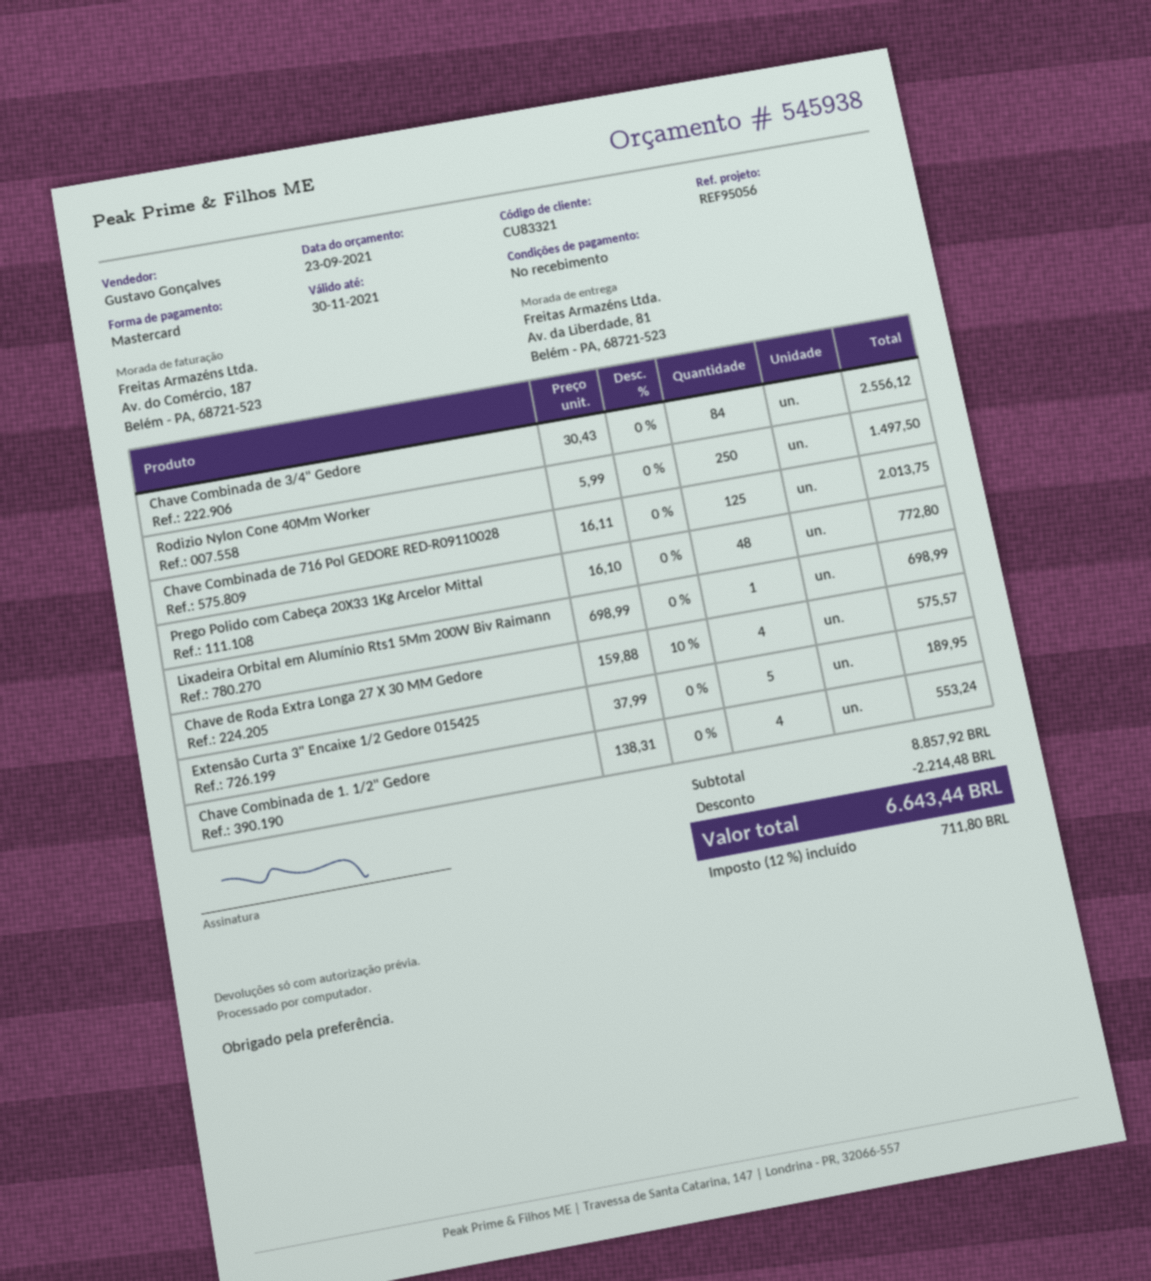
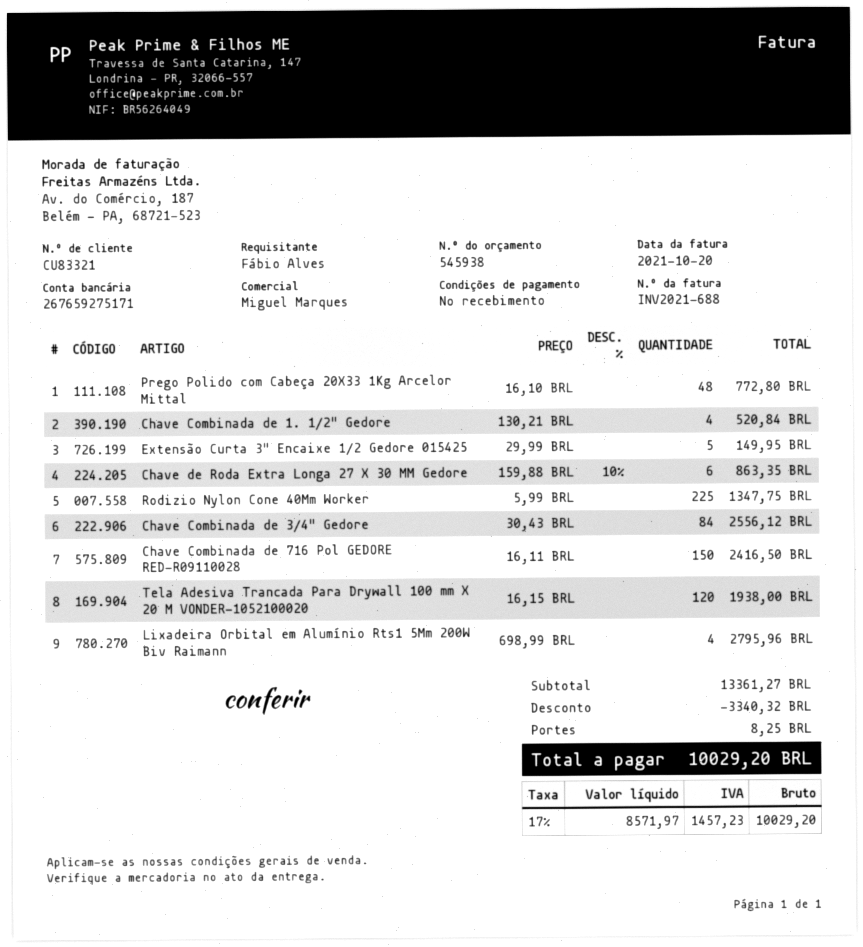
sales rep: Gustavo Gonçalves -> Miguel Marques
Rodizio Nylon Cone 40Mm Worker: 250 x 5.99 = 1497.50 -> 225 x 5.99 = 1347.75
Chave Combinada de 716 Pol GEDORE RED-R09110028: 125 x 16.11 = 2013.75 -> 150 x 16.11 = 2416.50
Lixadeira Orbital em Alumínio Rts1 5Mm 200W Biv Raimann: 1 x 698.99 = 698.99 -> 4 x 698.99 = 2795.96
Chave de Roda Extra Longa 27 X 30 MM Gedore: 4 x 159.88 - 10% = 575.57 -> 6 x 159.88 - 10% = 863.35
Extensão Curta 3" Encaixe 1/2 Gedore 015425: 5 x 37.99 = 189.95 -> 5 x 29.99 = 149.95
Chave Combinada de 1. 1/2" Gedore: 4 x 138.31 = 553.24 -> 4 x 130.21 = 520.84
Tela Adesiva Trancada Para Drywall 100 mm X 20 M VONDER-1052100020: none -> 120 x 16.15 = 1938.00
subtotal: 8857.92 -> 13361.27
discount: 2214.48 -> 3340.32
shipping: none -> 8.25
tax: 12% = 711.80 -> 17% = 1457.23
total: 6643.44 -> 10029.20

